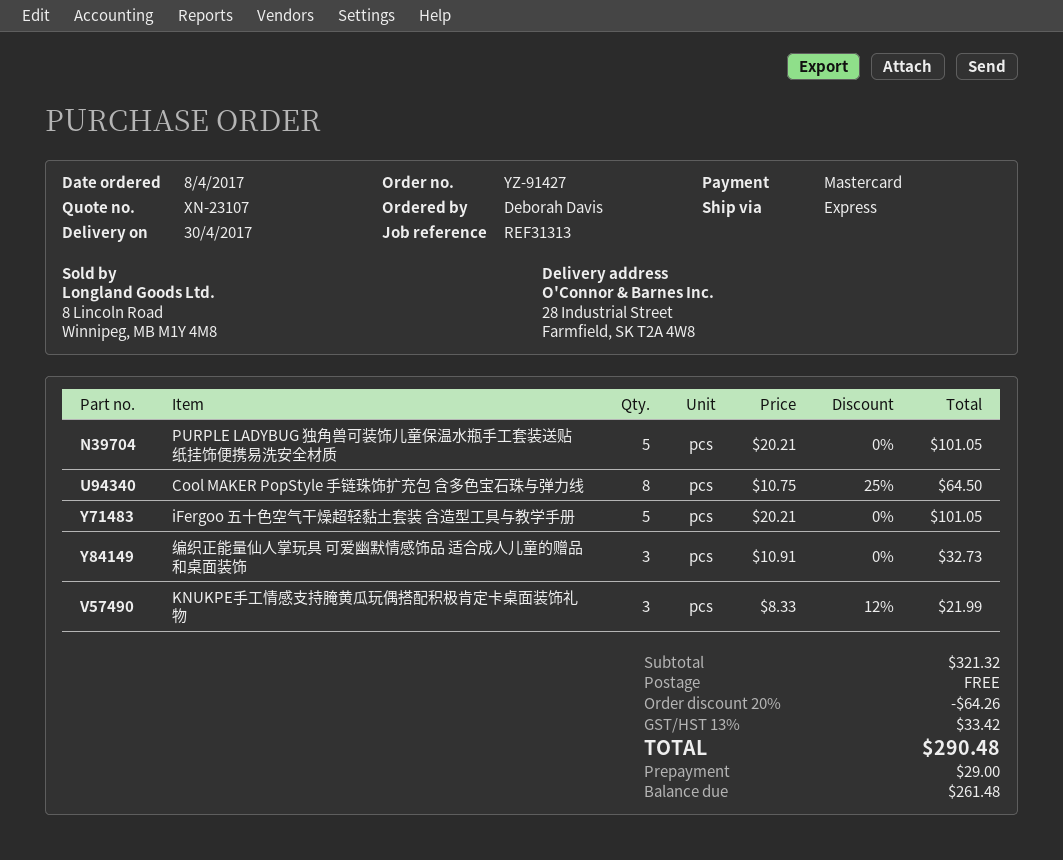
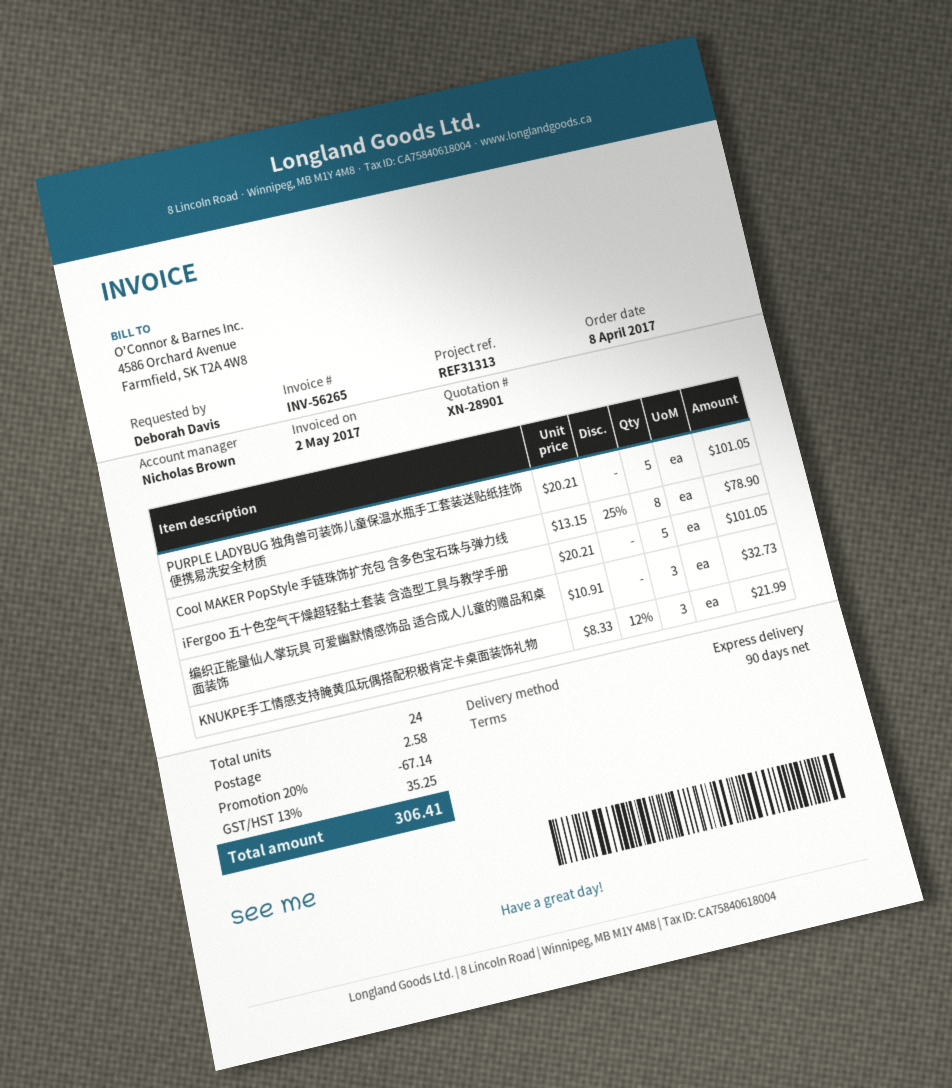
quote number: XN-23107 -> XN-28901
Cool MAKER PopStyle 手链珠饰扩充包 含多色宝石珠与弹力线: 8 x 10.75 - 25% = 64.50 -> 8 x 13.15 - 25% = 78.90
discount: 20% = 64.26 -> 20% = 67.14
shipping: 0.00 -> 2.58
tax: 13% = 33.42 -> 13% = 35.25
total: 290.48 -> 306.41

